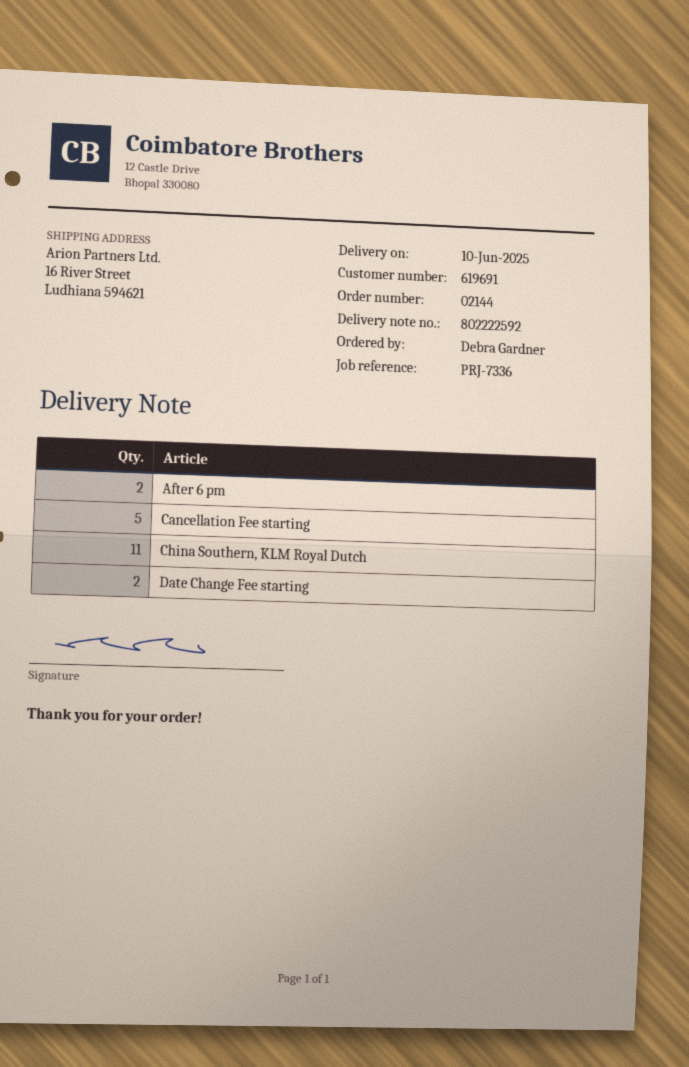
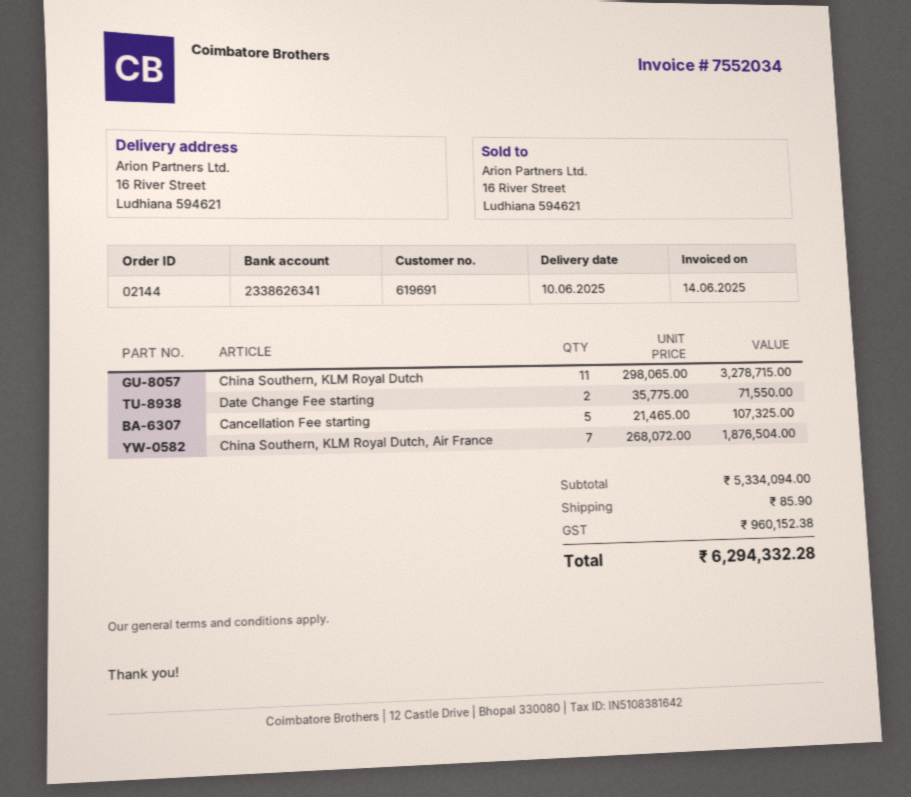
After 6 pm: 2 -> none
China Southern, KLM Royal Dutch, Air France: none -> 7

